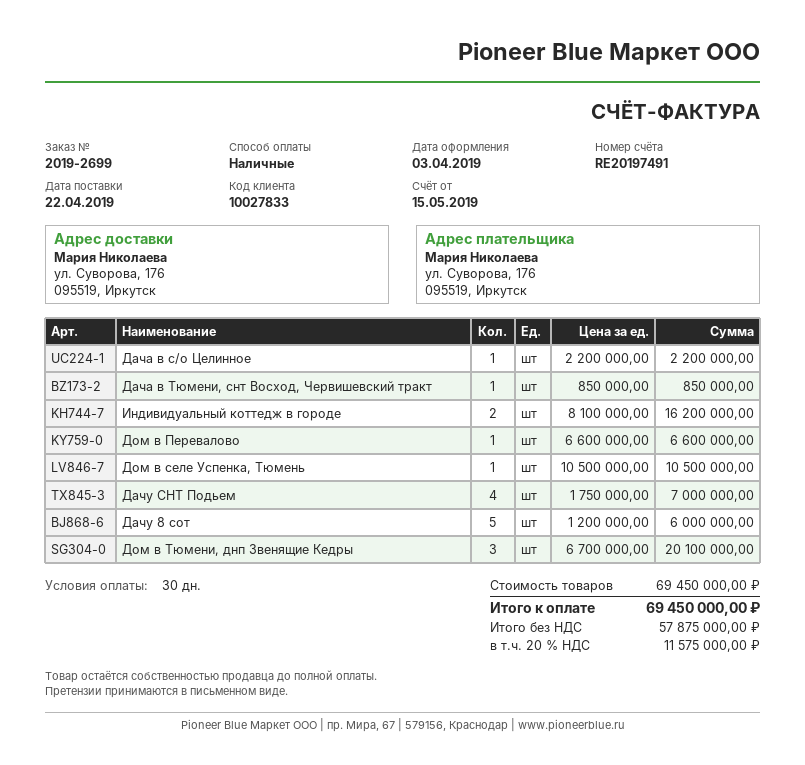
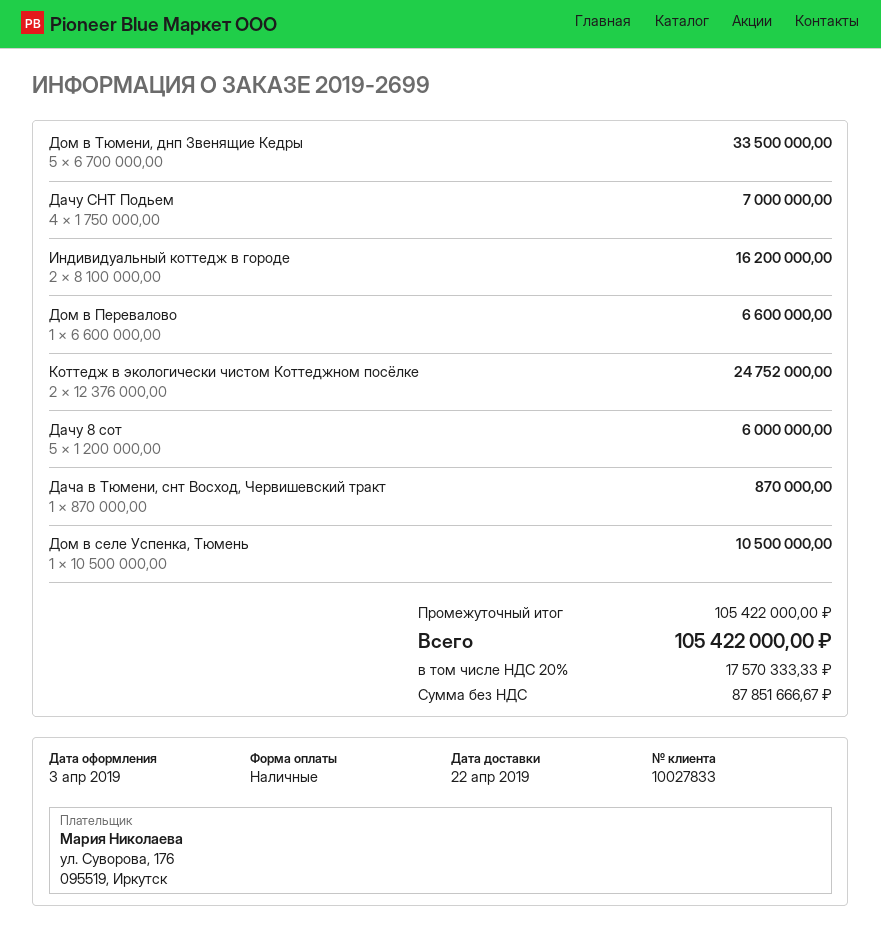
Дача в с/о Целинное: 1 x 2200000.00 = 2200000.00 -> none
Дача в Тюмени, снт Восход, Червишевский тракт: 1 x 850000.00 = 850000.00 -> 1 x 870000.00 = 870000.00
Дом в Тюмени, днп Звенящие Кедры: 3 x 6700000.00 = 20100000.00 -> 5 x 6700000.00 = 33500000.00
Коттедж в экологически чистом Коттеджном посёлке: none -> 2 x 12376000.00 = 24752000.00
subtotal: 69450000.00 -> 105422000.00
net: 57875000.00 -> 87851666.67
tax: 20% = 11575000.00 -> 20% = 17570333.33
total: 69450000.00 -> 105422000.00

